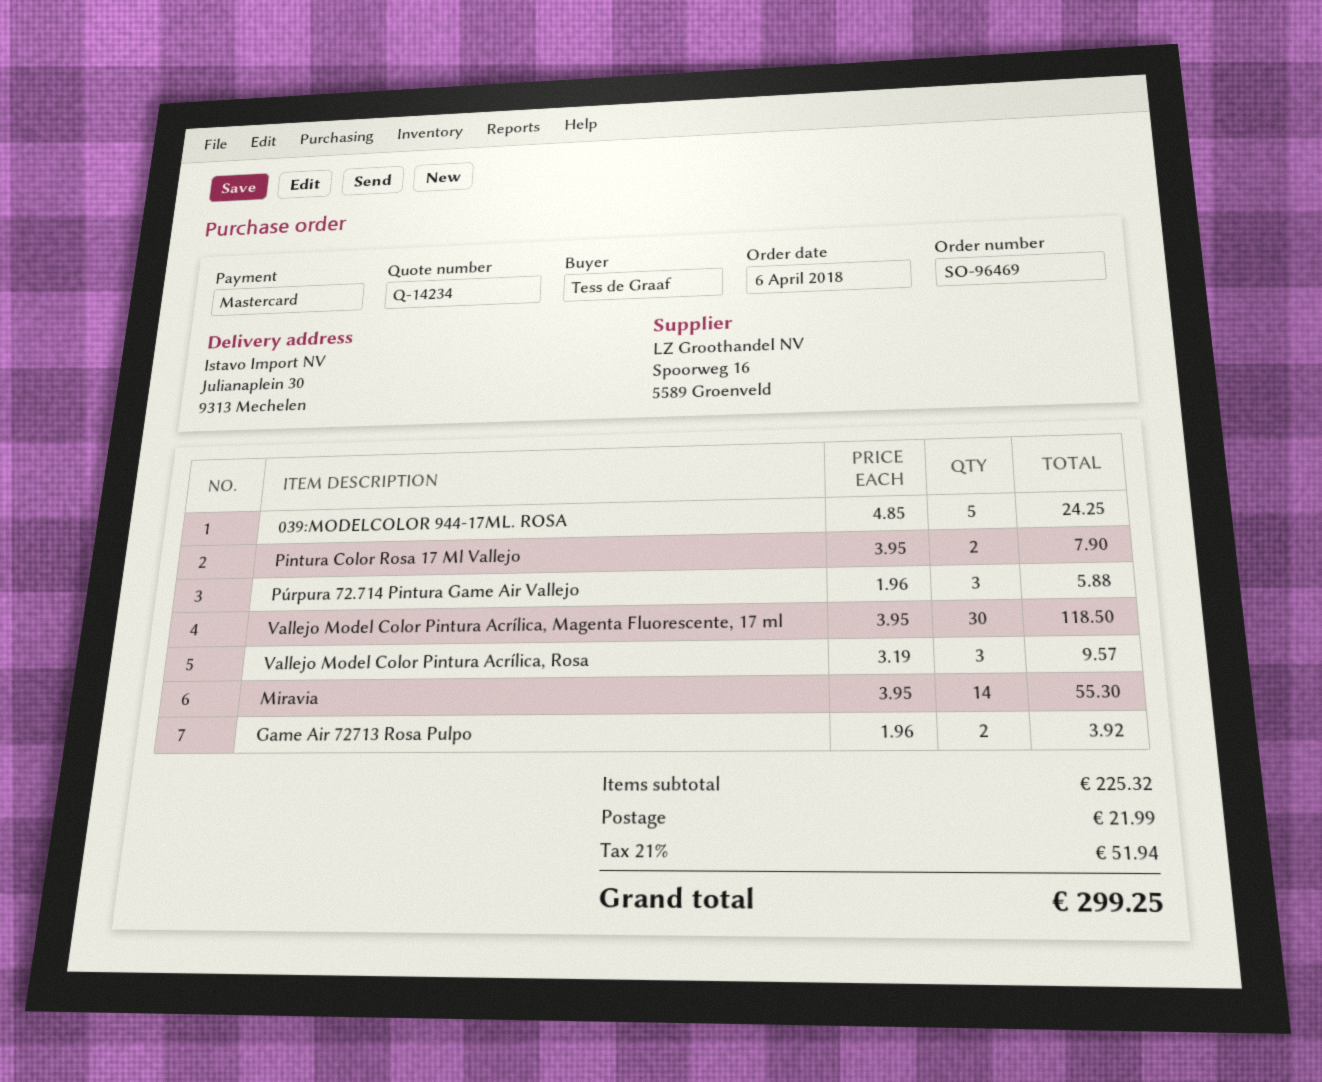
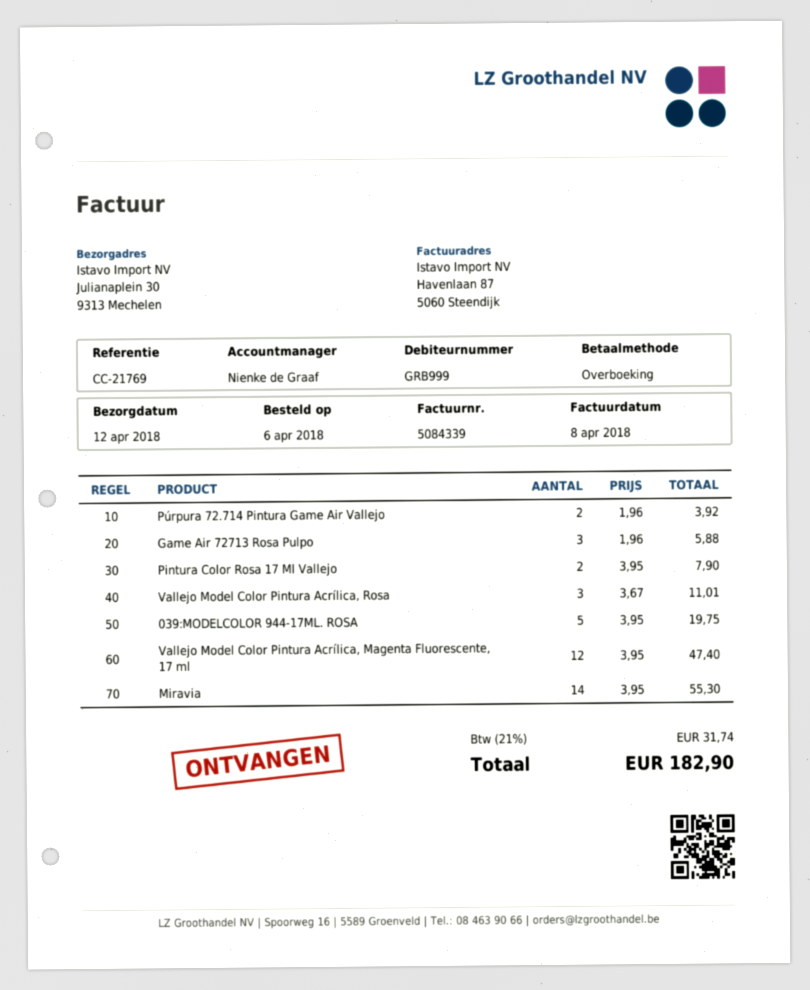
payment method: Mastercard -> bank transfer
039:MODELCOLOR 944-17ML. ROSA: 5 x 4.85 = 24.25 -> 5 x 3.95 = 19.75
Púrpura 72.714 Pintura Game Air Vallejo: 3 x 1.96 = 5.88 -> 2 x 1.96 = 3.92
Vallejo Model Color Pintura Acrílica, Magenta Fluorescente, 17 ml: 30 x 3.95 = 118.50 -> 12 x 3.95 = 47.40
Vallejo Model Color Pintura Acrílica, Rosa: 3 x 3.19 = 9.57 -> 3 x 3.67 = 11.01
Game Air 72713 Rosa Pulpo: 2 x 1.96 = 3.92 -> 3 x 1.96 = 5.88
shipping: 21.99 -> none
tax: 21% = 51.94 -> 21% = 31.74
total: 299.25 -> 182.90

